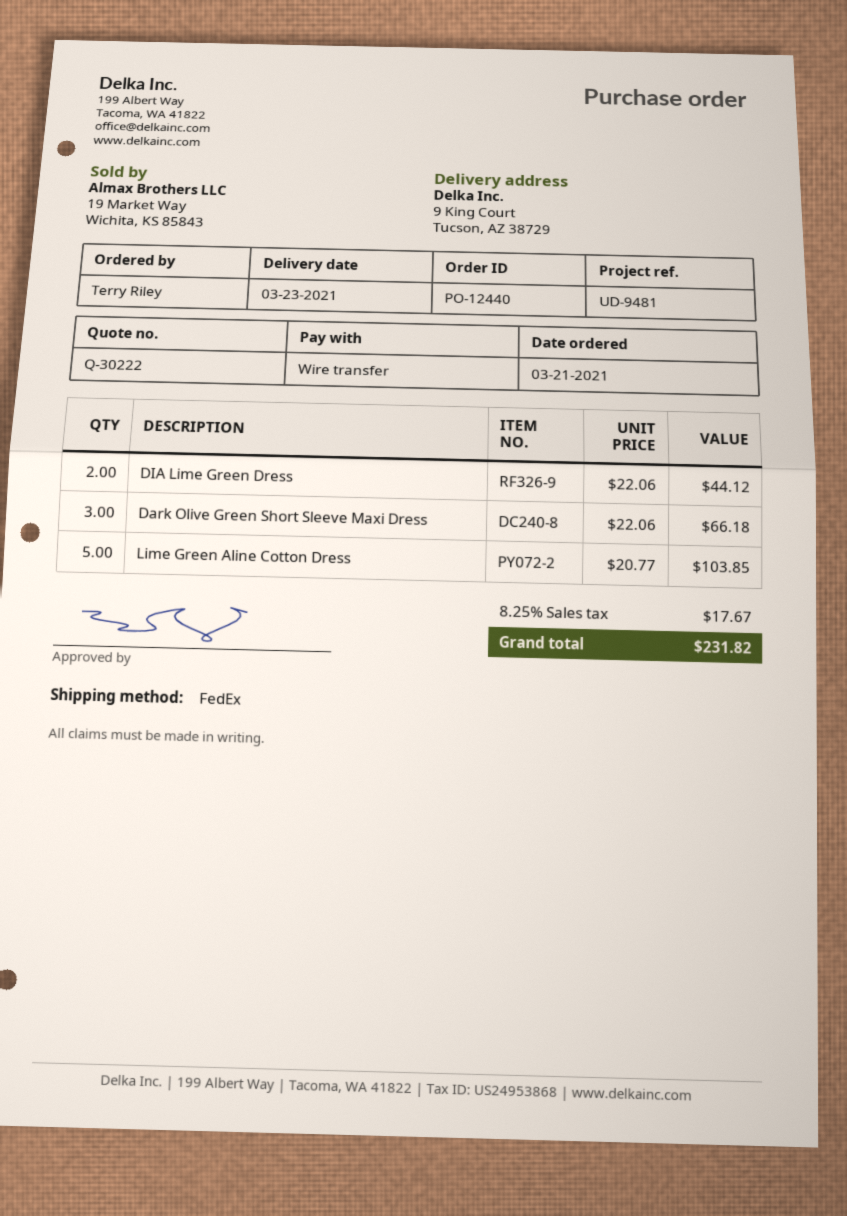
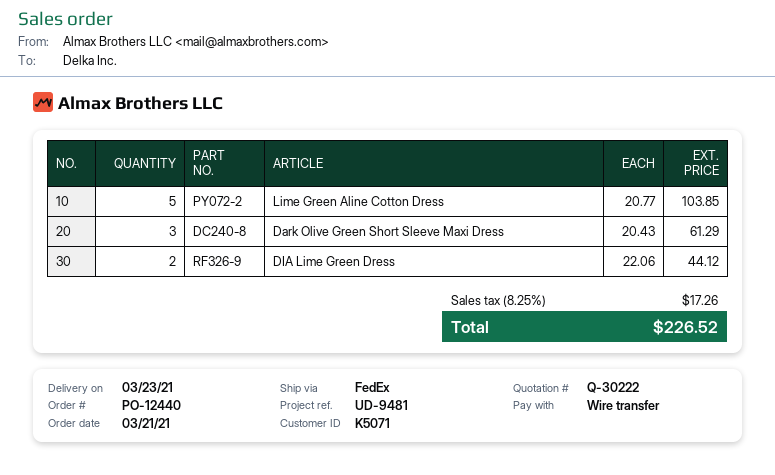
Dark Olive Green Short Sleeve Maxi Dress: 3 x 22.06 = 66.18 -> 3 x 20.43 = 61.29
tax: 8.25% = 17.67 -> 8.25% = 17.26
total: 231.82 -> 226.52

